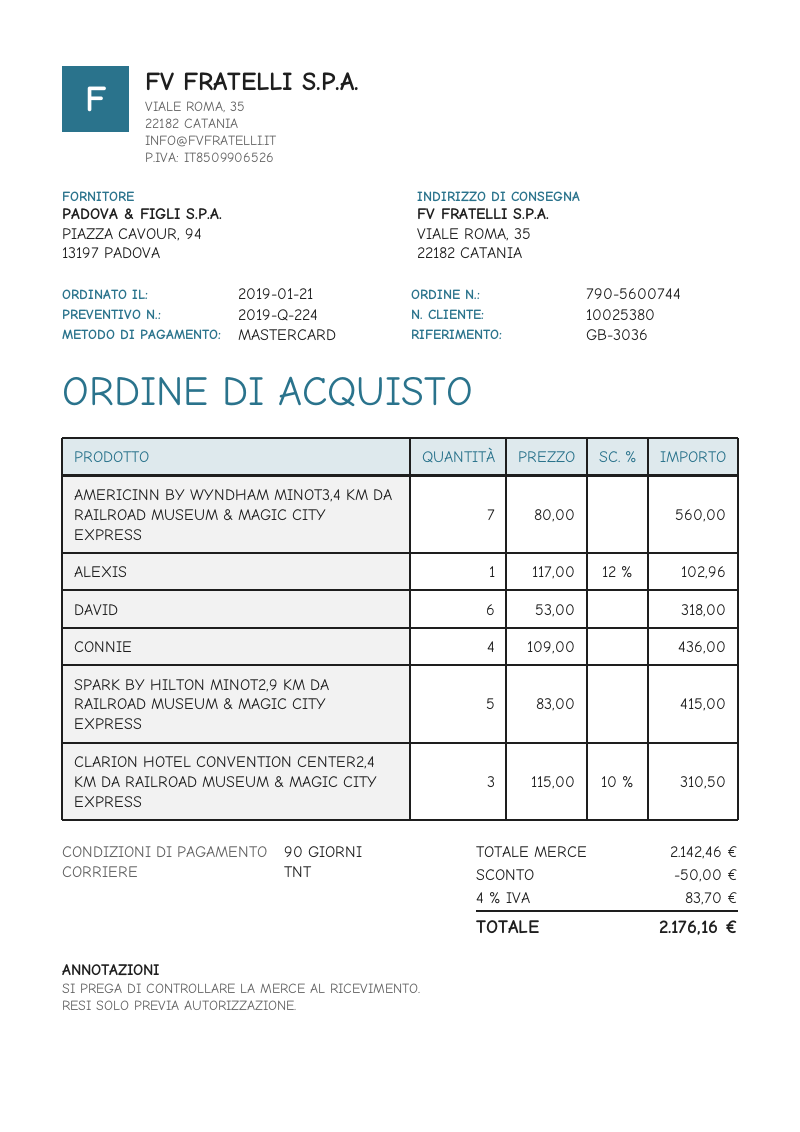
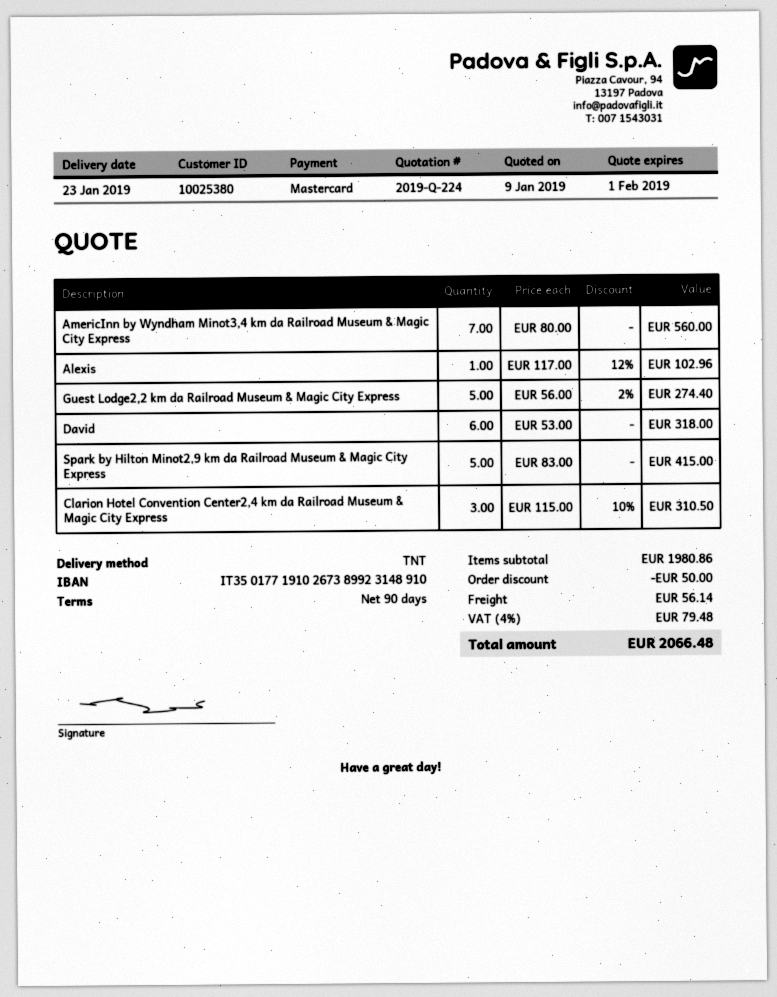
CONNIE: 4 x 109.00 = 436.00 -> none
Guest Lodge2,2 km da Railroad Museum & Magic City Express: none -> 5 x 56.00 - 2% = 274.40
subtotal: 2142.46 -> 1980.86
shipping: none -> 56.14
tax: 4% = 83.70 -> 4% = 79.48
total: 2176.16 -> 2066.48

